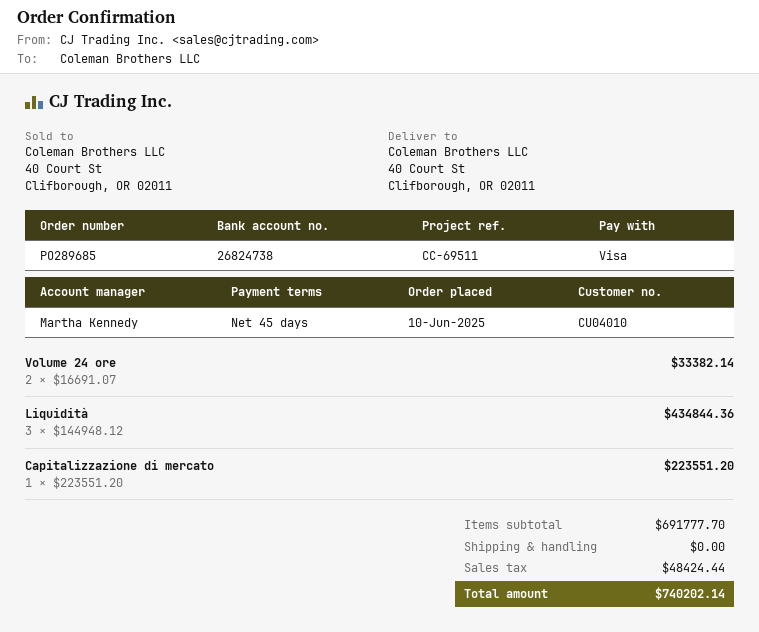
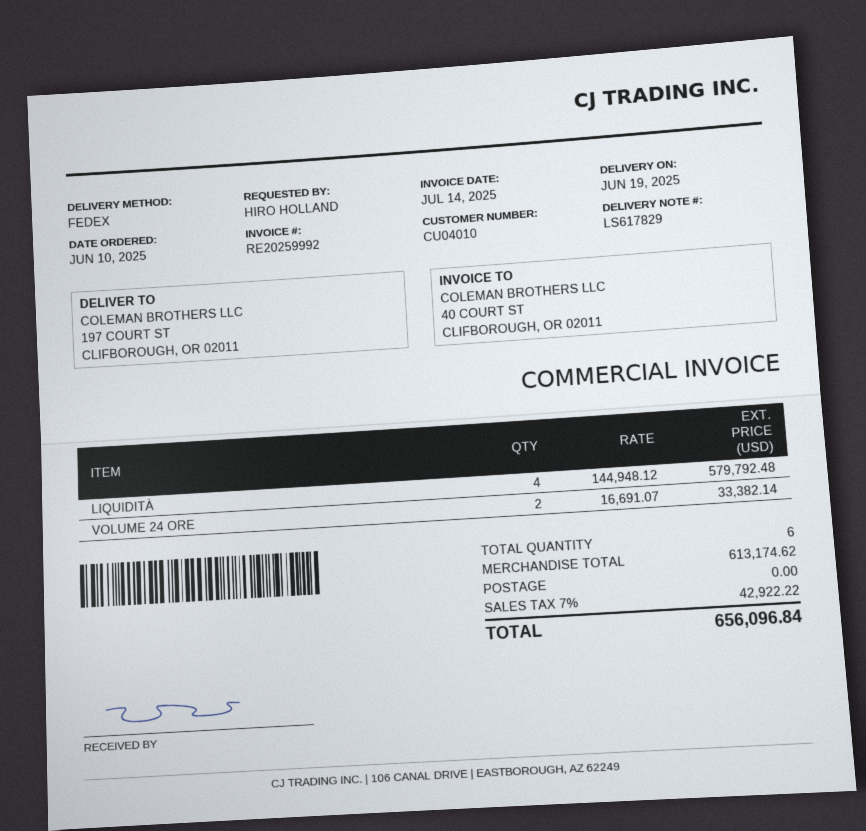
ship to: 40 Court St, Clifborough, OR 02011 -> 197 COURT ST, CLIFBOROUGH, OR 02011
Liquidità: 3 x 144948.12 = 434844.36 -> 4 x 144948.12 = 579792.48
Capitalizzazione di mercato: 1 x 223551.20 = 223551.20 -> none
subtotal: 691777.70 -> 613174.62
tax: 48424.44 -> 42922.22
total: 740202.14 -> 656096.84

